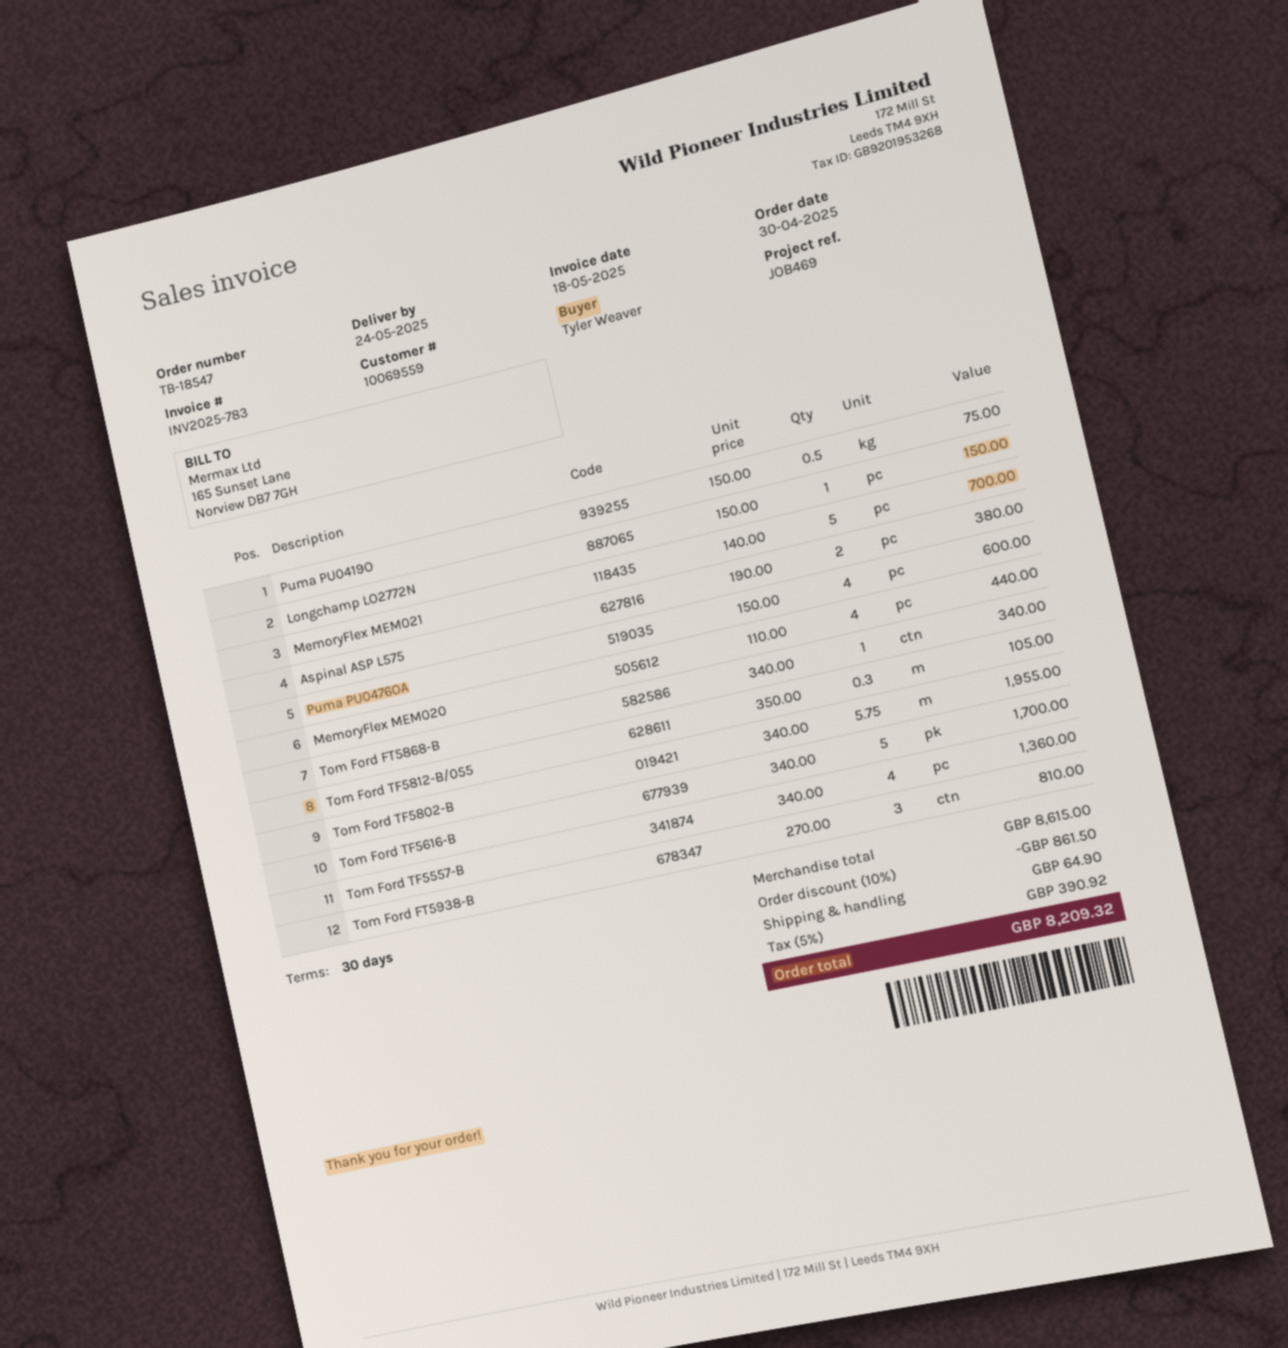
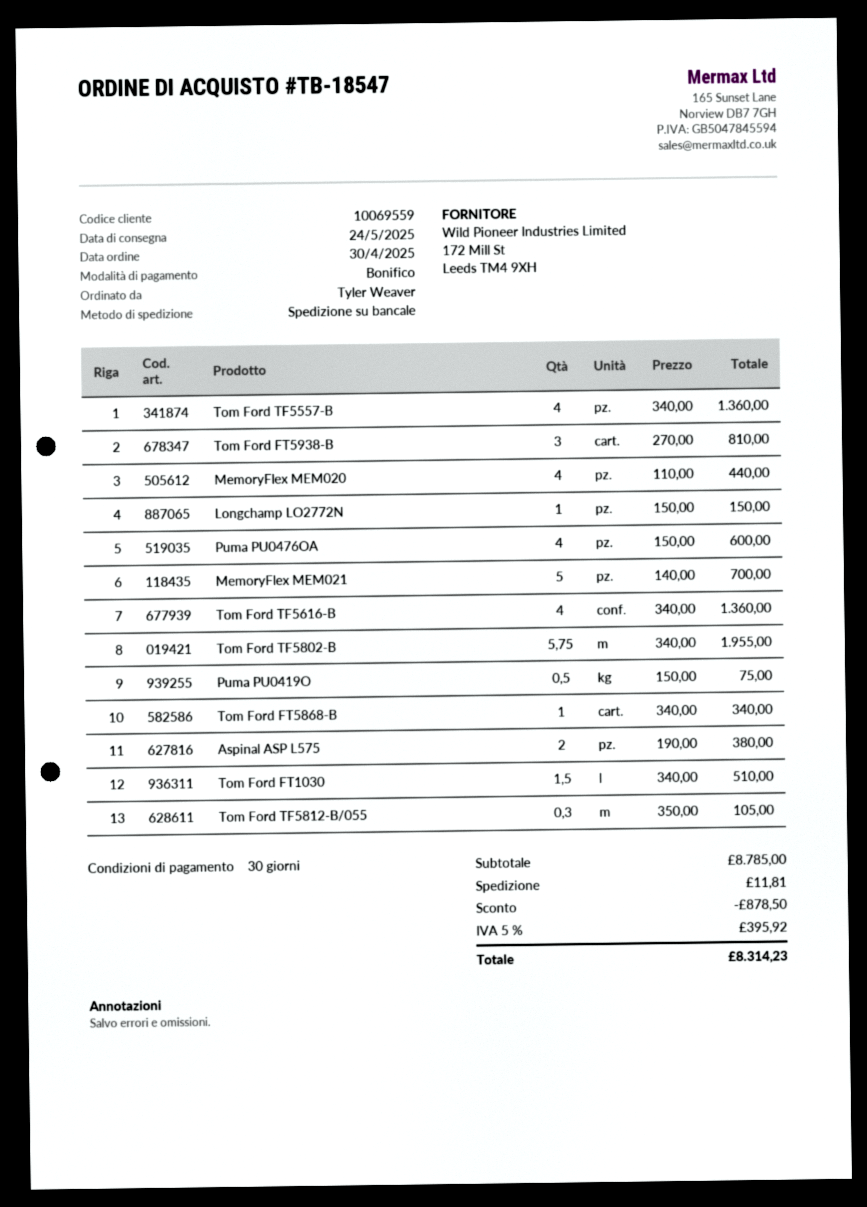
Tom Ford TF5616-B: 5 x 340.00 = 1700.00 -> 4 x 340.00 = 1360.00
Tom Ford FT1030: none -> 1.5 x 340.00 = 510.00
subtotal: 8615.00 -> 8785.00
discount: 861.50 -> 878.50
shipping: 64.90 -> 11.81
tax: 5% = 390.92 -> 5% = 395.92
total: 8209.32 -> 8314.23

